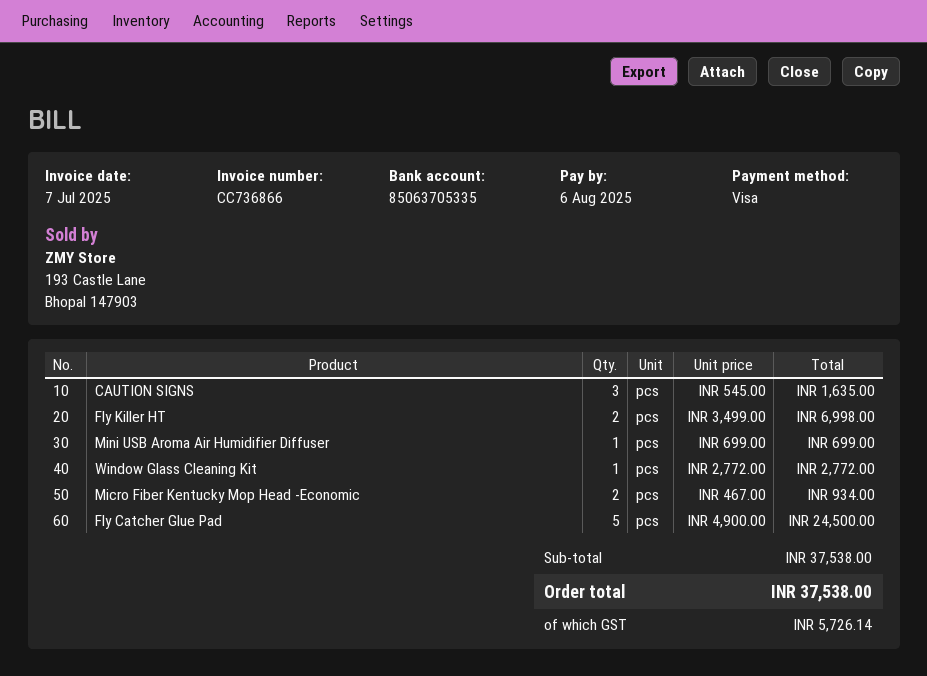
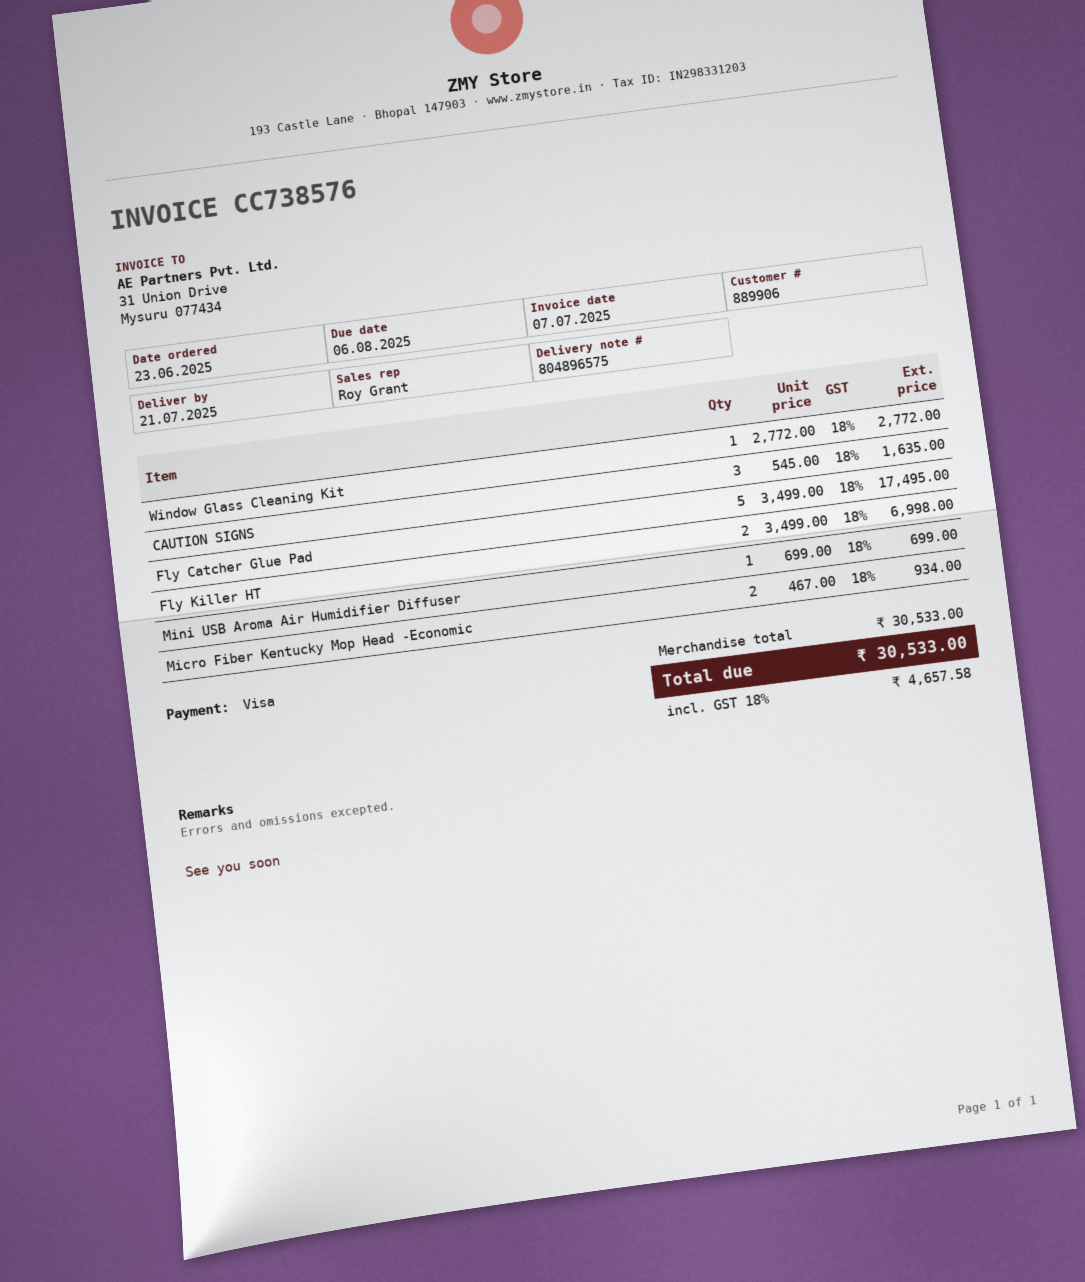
invoice number: CC736866 -> CC738576
Fly Catcher Glue Pad: 5 x 4900.00 = 24500.00 -> 5 x 3499.00 = 17495.00
subtotal: 37538.00 -> 30533.00
tax: 5726.14 -> 4657.58
total: 37538.00 -> 30533.00

